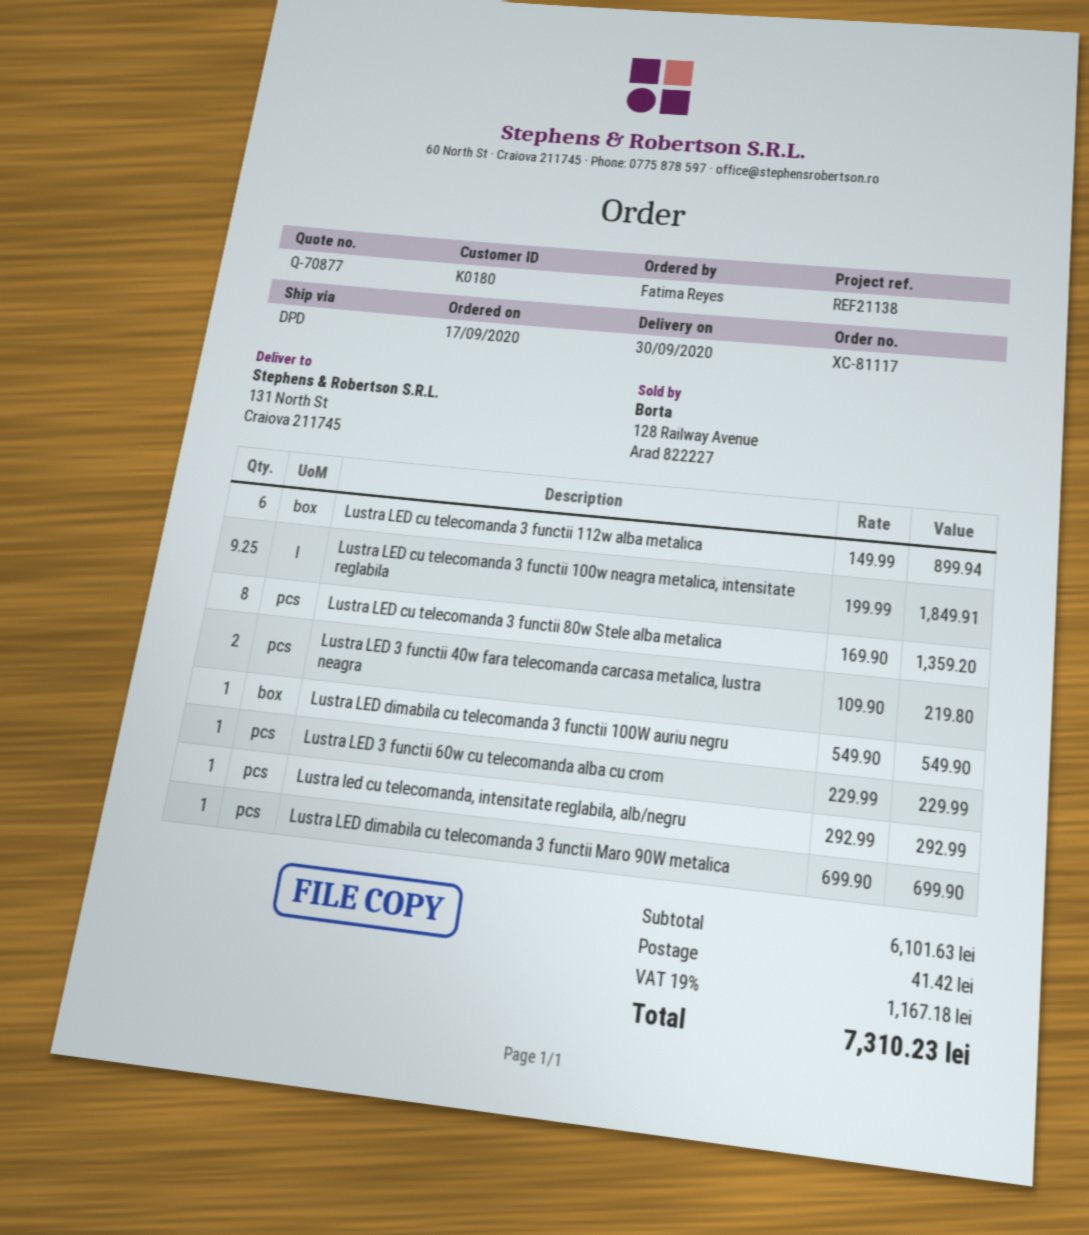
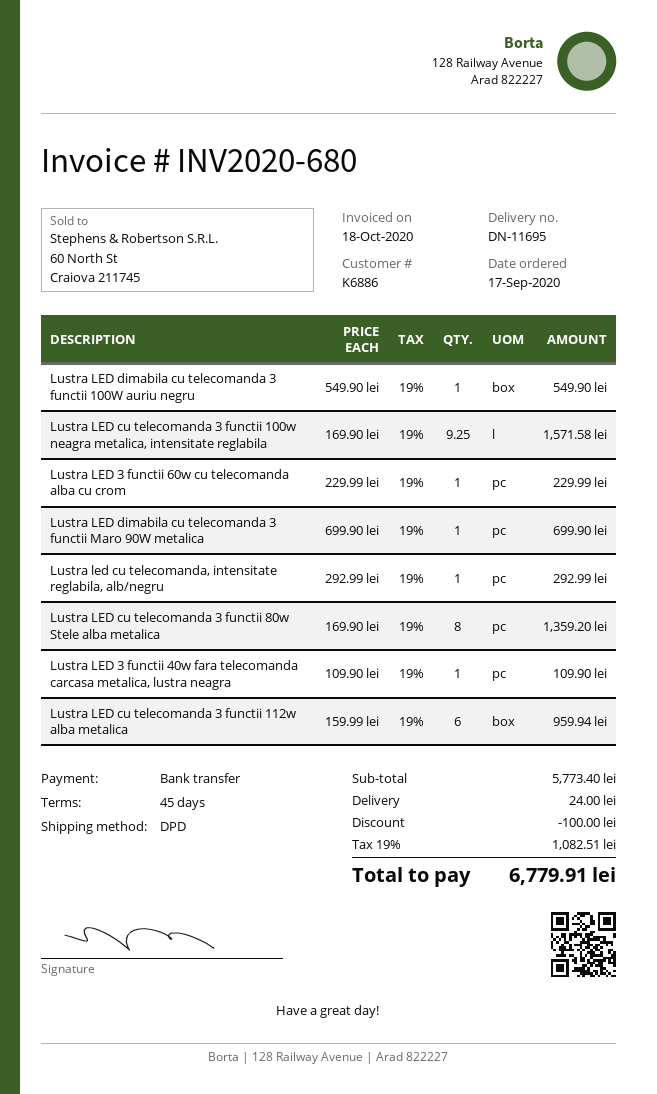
customer number: K0180 -> K6886
Lustra LED cu telecomanda 3 functii 112w alba metalica: 6 x 149.99 = 899.94 -> 6 x 159.99 = 959.94
Lustra LED cu telecomanda 3 functii 100w neagra metalica, intensitate reglabila: 9.25 x 199.99 = 1849.91 -> 9.25 x 169.90 = 1571.58
Lustra LED 3 functii 40w fara telecomanda carcasa metalica, lustra neagra: 2 x 109.90 = 219.80 -> 1 x 109.90 = 109.90
subtotal: 6101.63 -> 5773.40
discount: none -> 100.00
shipping: 41.42 -> 24.00
tax: 19% = 1167.18 -> 19% = 1082.51
total: 7310.23 -> 6779.91

